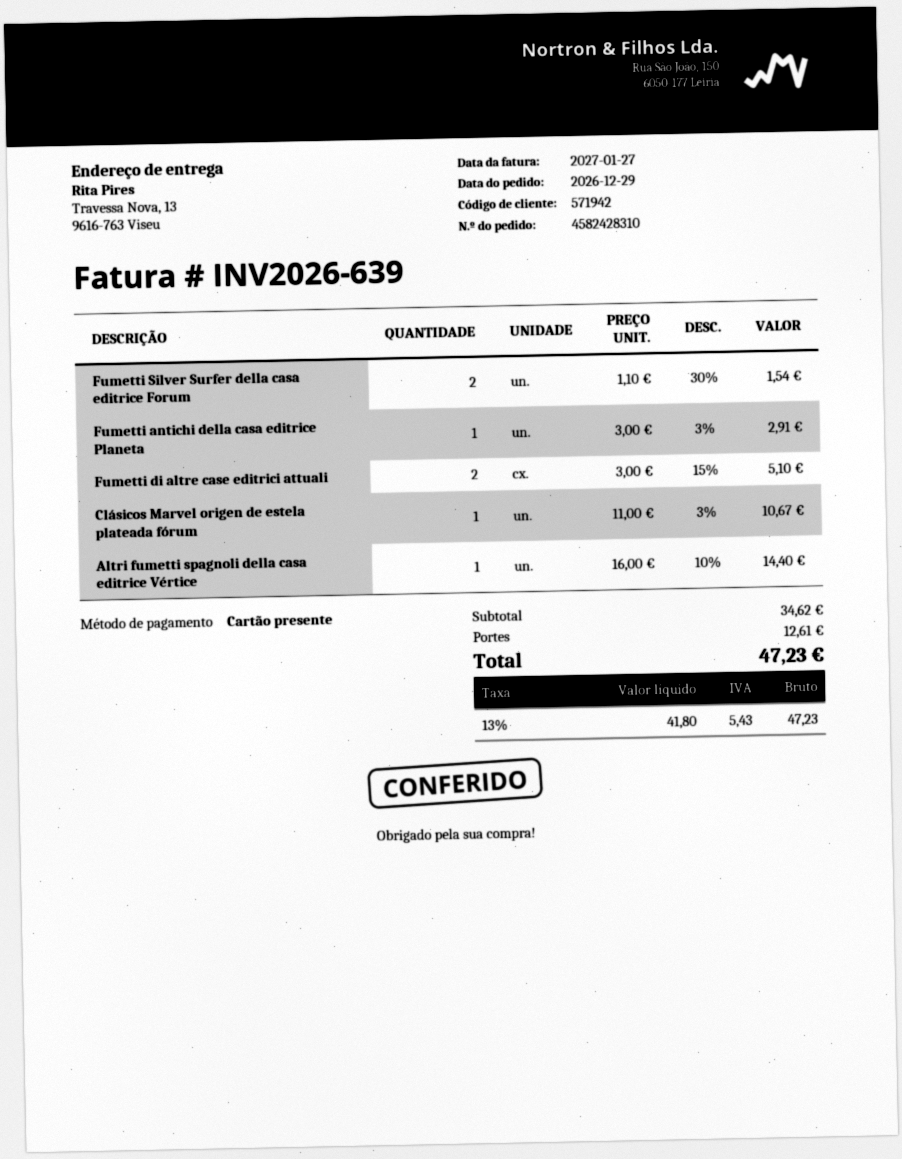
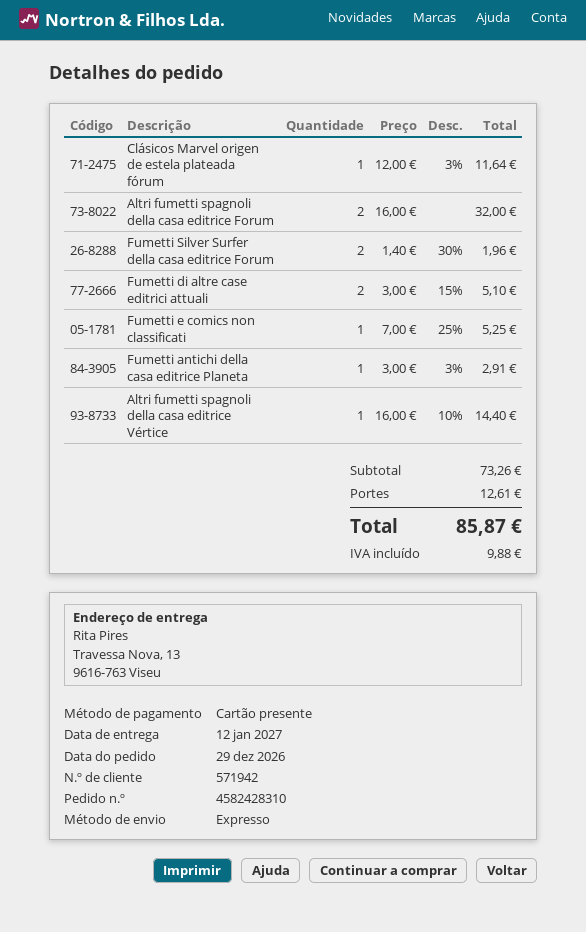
Fumetti Silver Surfer della casa editrice Forum: 2 x 1.10 - 30% = 1.54 -> 2 x 1.40 - 30% = 1.96
Clásicos Marvel origen de estela plateada fórum: 1 x 11.00 - 3% = 10.67 -> 1 x 12.00 - 3% = 11.64
Altri fumetti spagnoli della casa editrice Forum: none -> 2 x 16.00 = 32.00
Fumetti e comics non classificati: none -> 1 x 7.00 - 25% = 5.25
subtotal: 34.62 -> 73.26
tax: 5.43 -> 9.88
total: 47.23 -> 85.87

